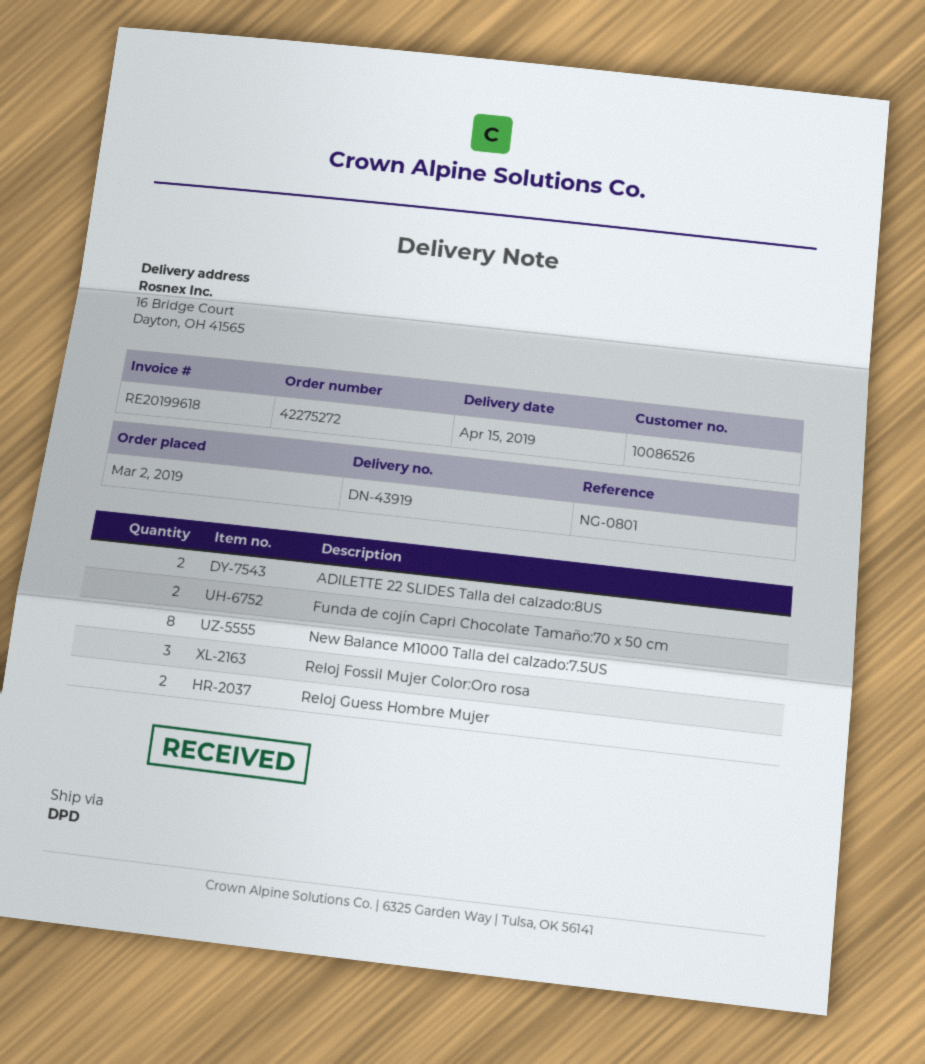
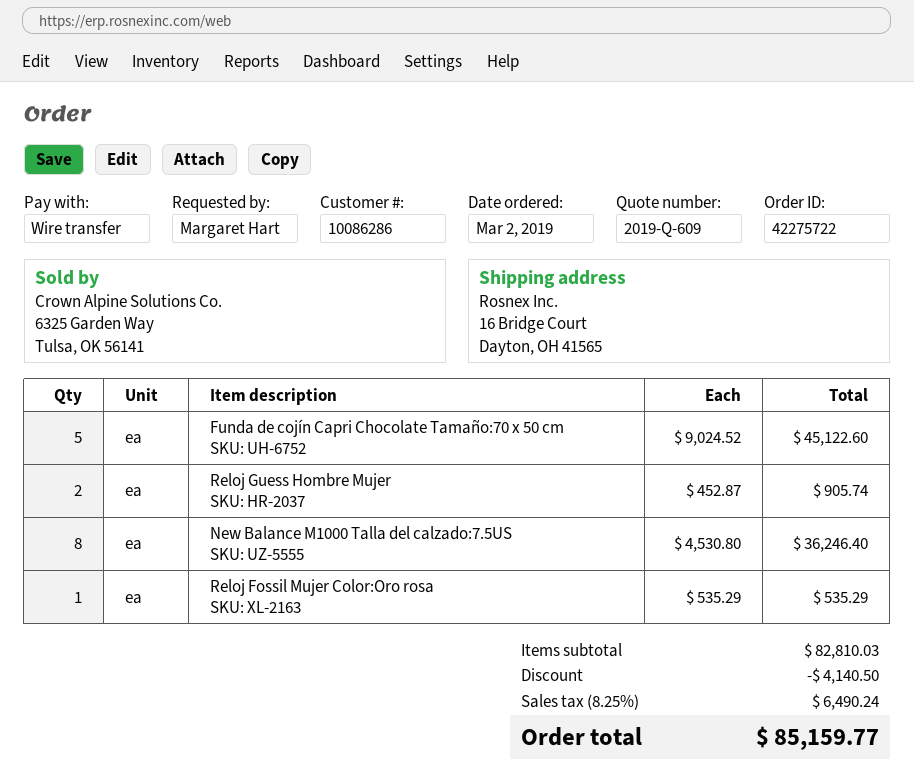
order number: 42275272 -> 42275722
customer number: 10086526 -> 10086286
ADILETTE 22 SLIDES Talla del calzado:8US: 2 -> none
Funda de cojín Capri Chocolate Tamaño:70 x 50 cm: 2 -> 5
Reloj Fossil Mujer Color:Oro rosa: 3 -> 1

